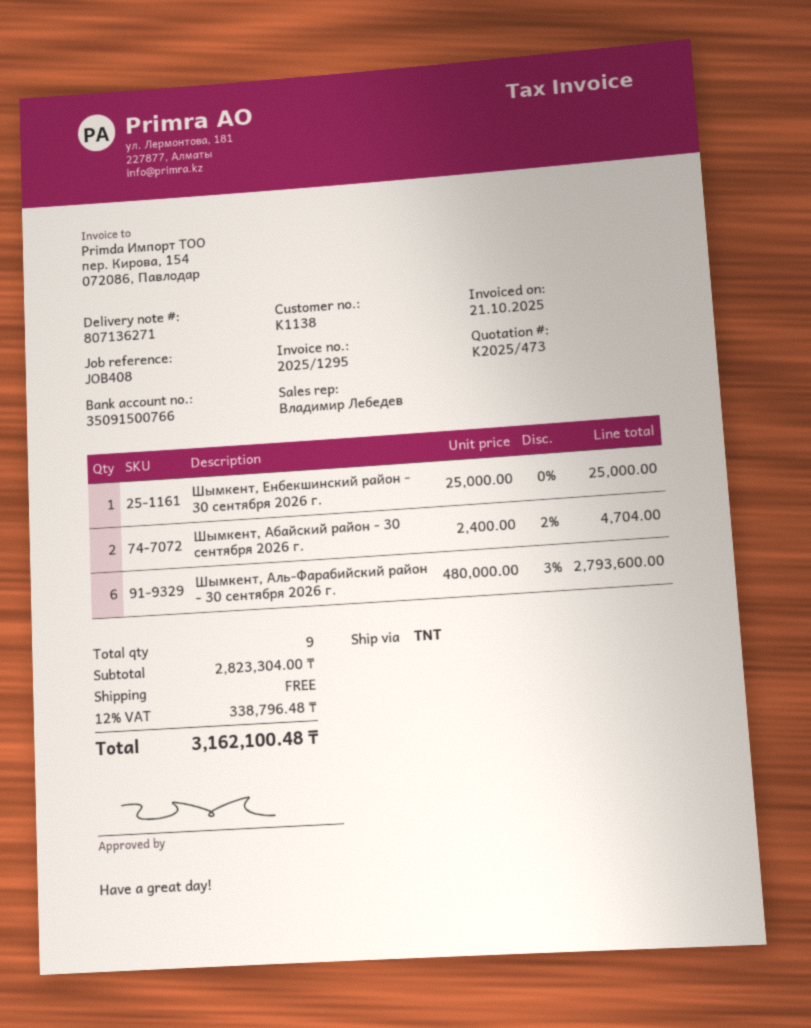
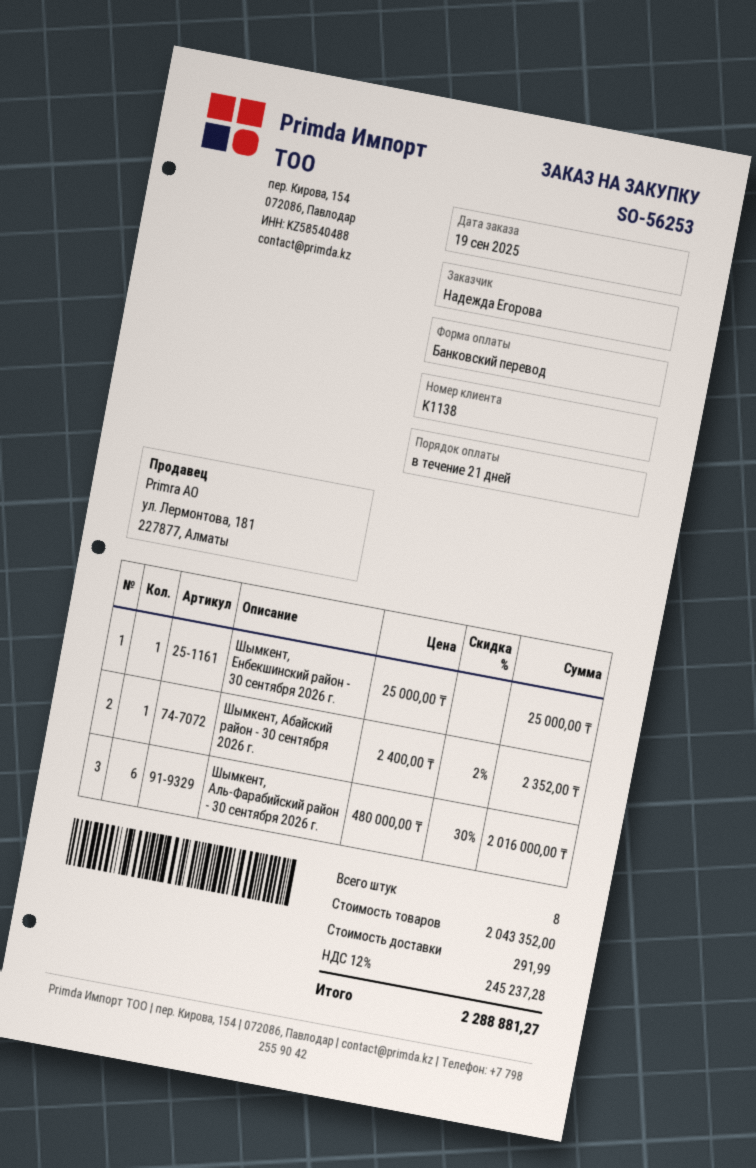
Шымкент, Абайский район - 30 сентября 2026 г.: 2 x 2400.00 - 2% = 4704.00 -> 1 x 2400.00 - 2% = 2352.00
Шымкент, Аль-Фарабийский район - 30 сентября 2026 г.: 6 x 480000.00 - 3% = 2793600.00 -> 6 x 480000.00 - 30% = 2016000.00
total quantity: 9 -> 8
subtotal: 2823304.00 -> 2043352.00
shipping: 0.00 -> 291.99
tax: 12% = 338796.48 -> 12% = 245237.28
total: 3162100.48 -> 2288881.27

